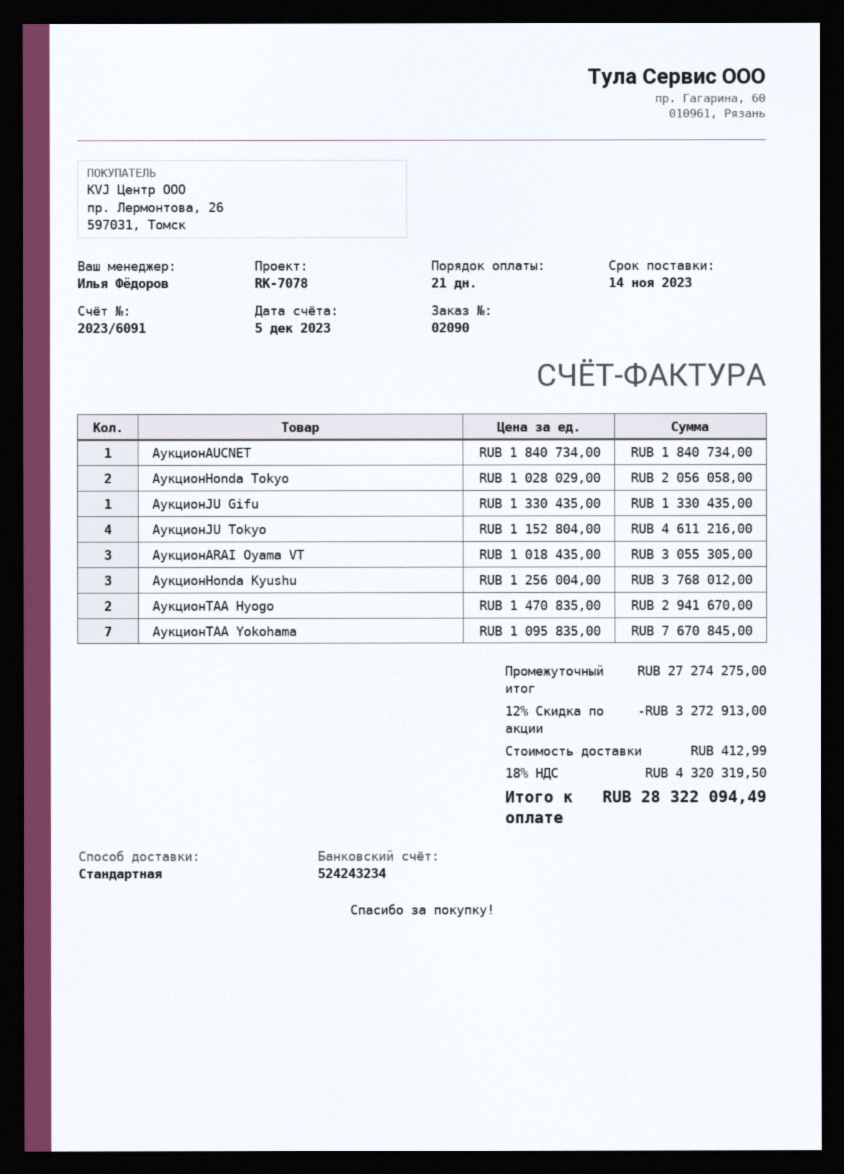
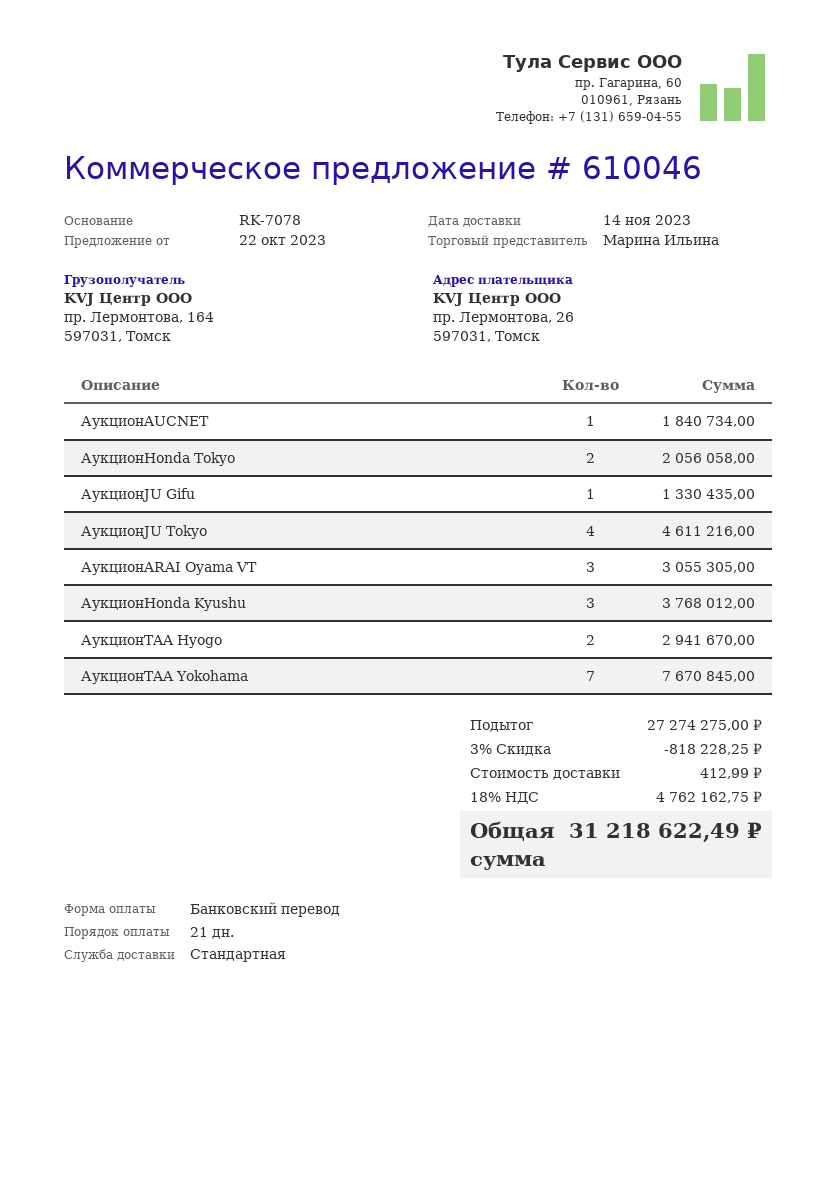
sales rep: Илья Фёдоров -> Марина Ильина
discount: 12% = 3272913.00 -> 3% = 818228.25
tax: 18% = 4320319.50 -> 18% = 4762162.75
total: 28322094.49 -> 31218622.49

